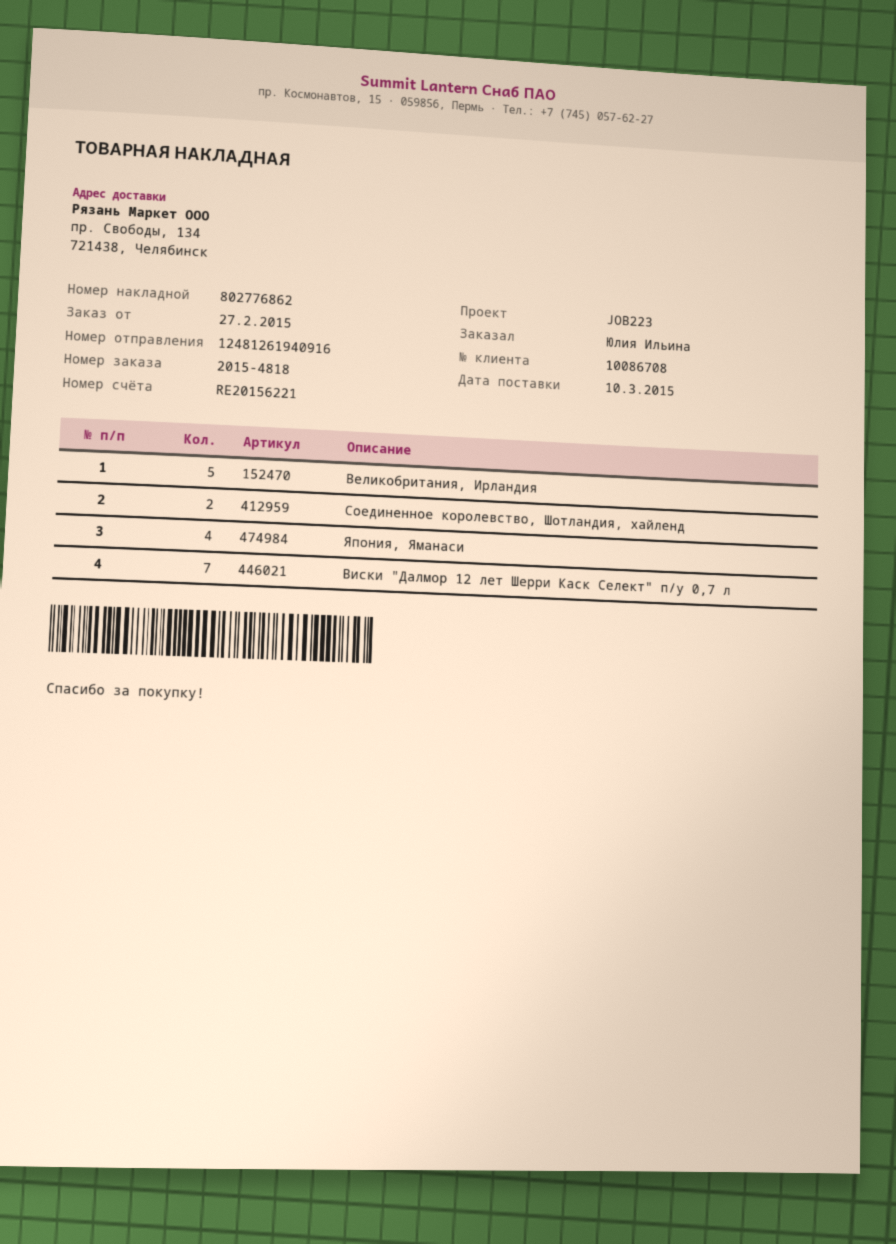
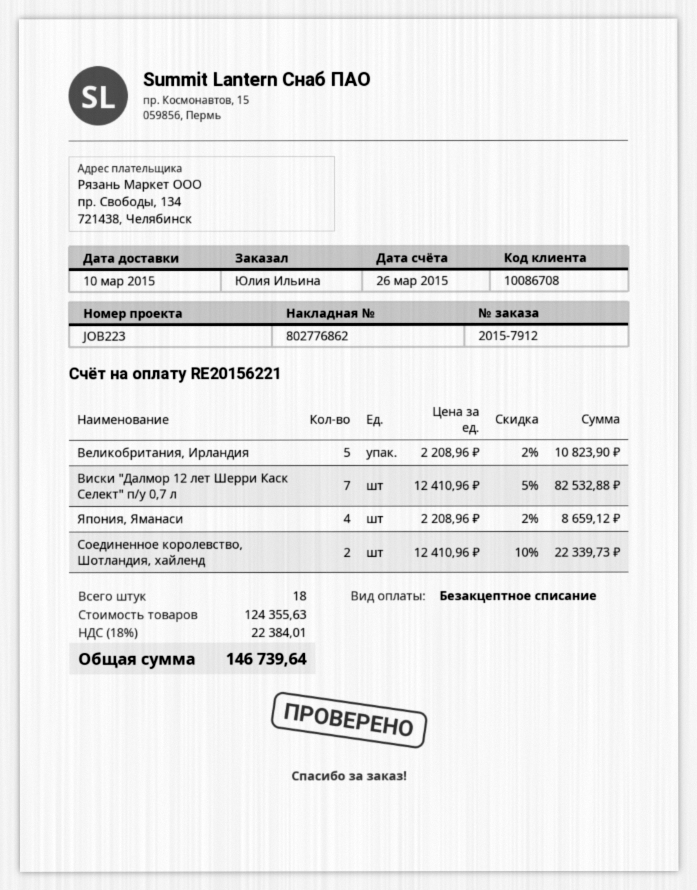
order number: 2015-4818 -> 2015-7912

